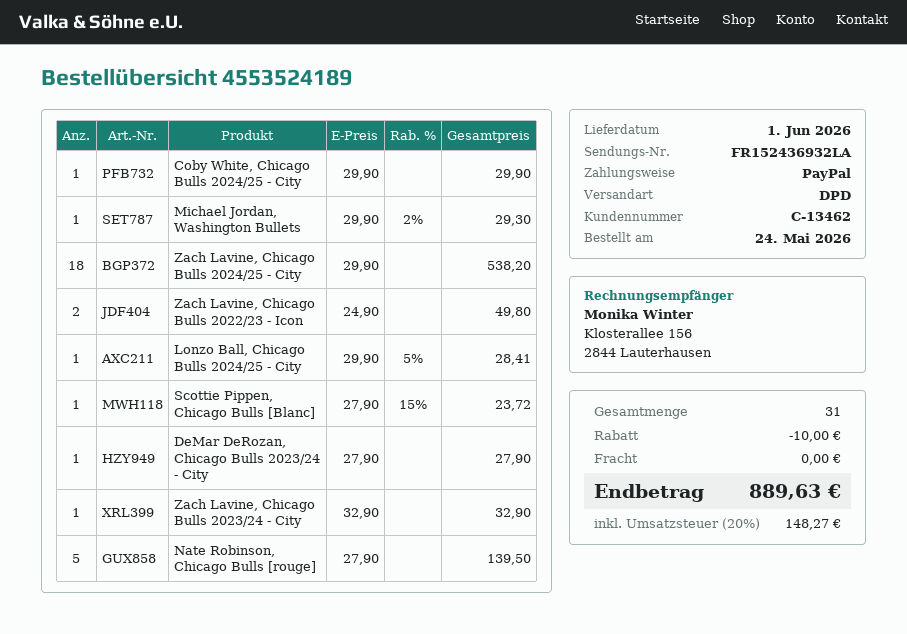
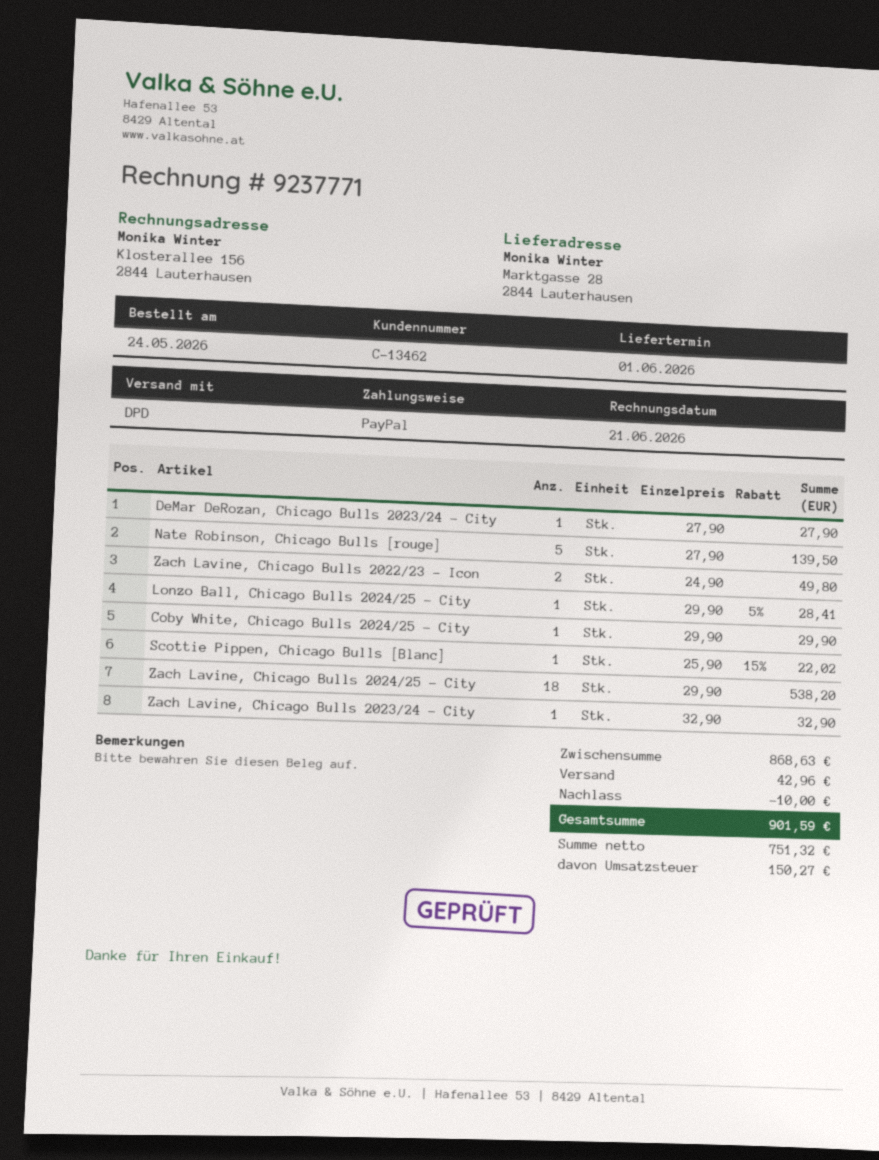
Michael Jordan, Washington Bullets: 1 x 29.90 - 2% = 29.30 -> none
Scottie Pippen, Chicago Bulls [Blanc]: 1 x 27.90 - 15% = 23.72 -> 1 x 25.90 - 15% = 22.02
shipping: 0.00 -> 42.96
tax: 148.27 -> 150.27
total: 889.63 -> 901.59

